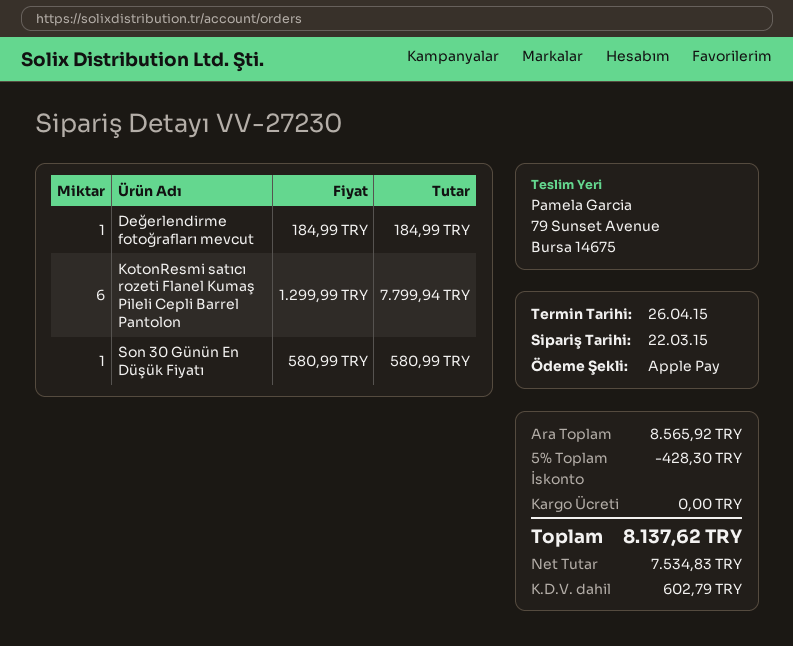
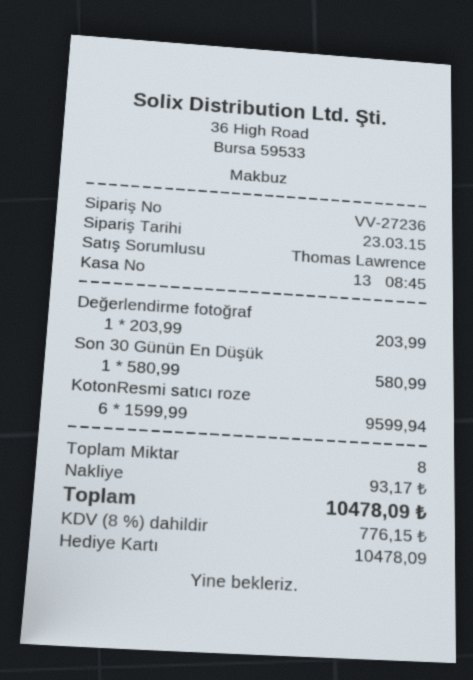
order number: VV-27230 -> VV-27236
order date: 2015-03-22 -> 2015-03-23
payment method: Apple Pay -> gift card
Değerlendirme fotoğrafları mevcut: 1 x 184.99 = 184.99 -> 1 x 203.99 = 203.99
KotonResmi satıcı rozeti Flanel Kumaş Pileli Cepli Barrel Pantolon: 6 x 1299.99 = 7799.94 -> 6 x 1599.99 = 9599.94
discount: 5% = 428.30 -> none
shipping: 0.00 -> 93.17
tax: 602.79 -> 776.15
total: 8137.62 -> 10478.09

